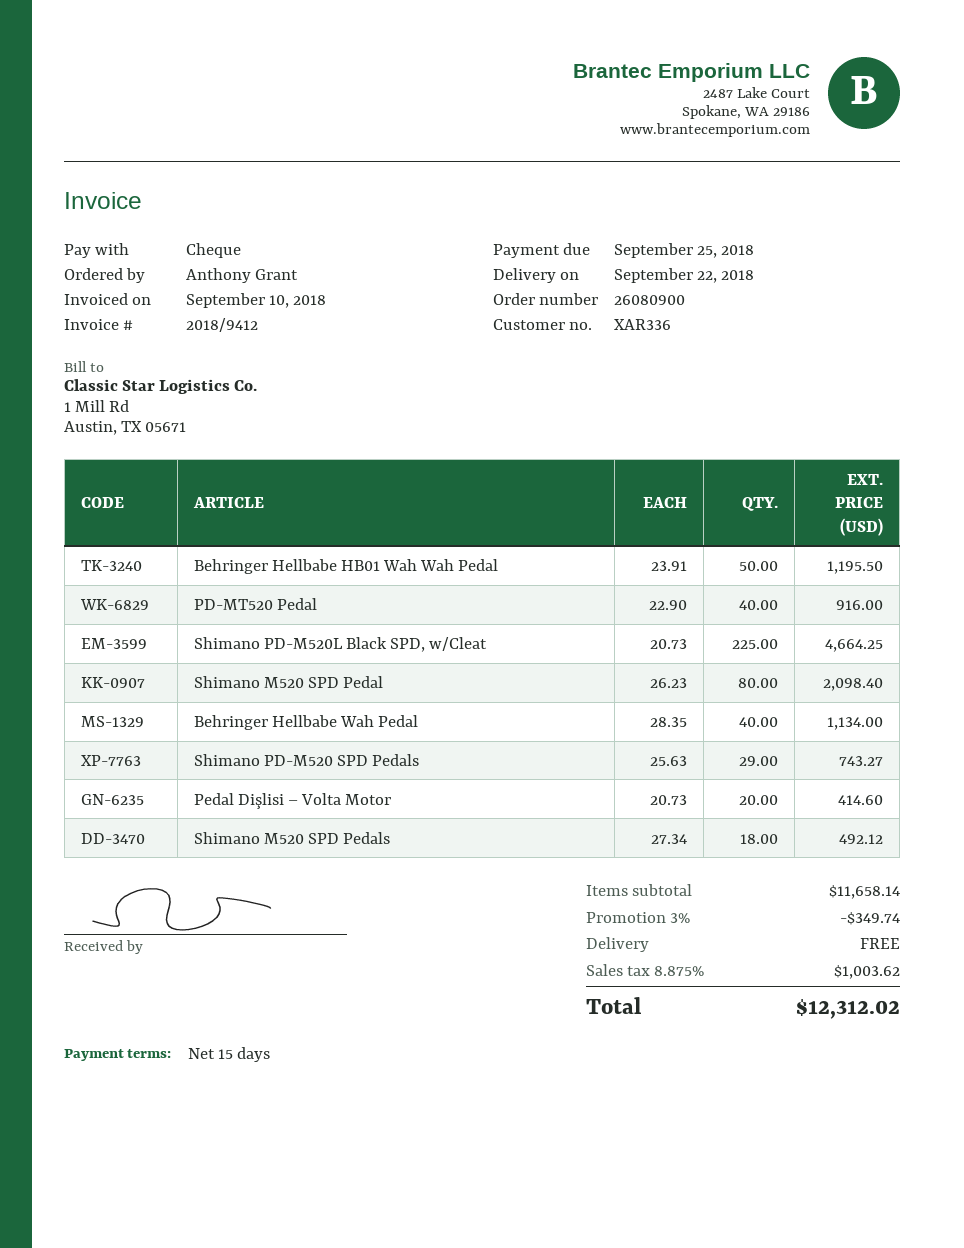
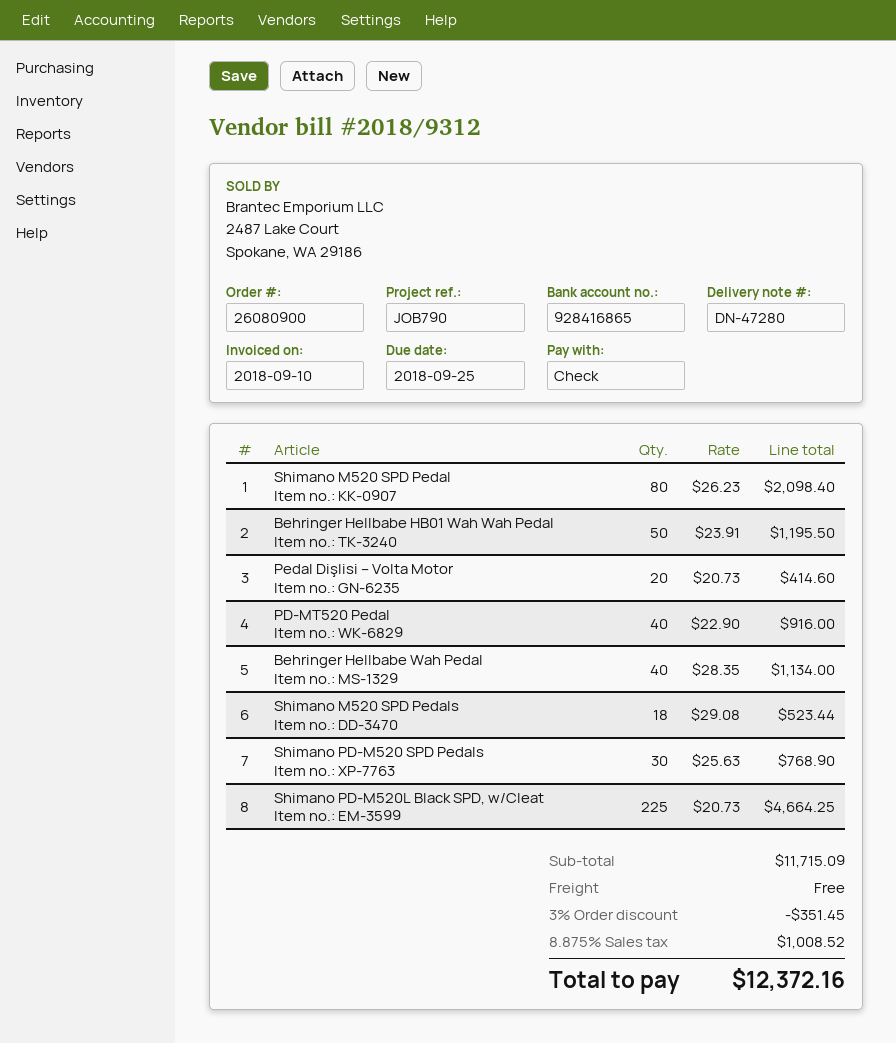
invoice number: 2018/9412 -> 2018/9312
Shimano PD-M520 SPD Pedals: 29 x 25.63 = 743.27 -> 30 x 25.63 = 768.90
Shimano M520 SPD Pedals: 18 x 27.34 = 492.12 -> 18 x 29.08 = 523.44
subtotal: 11658.14 -> 11715.09
discount: 3% = 349.74 -> 3% = 351.45
tax: 8.875% = 1003.62 -> 8.875% = 1008.52
total: 12312.02 -> 12372.16

